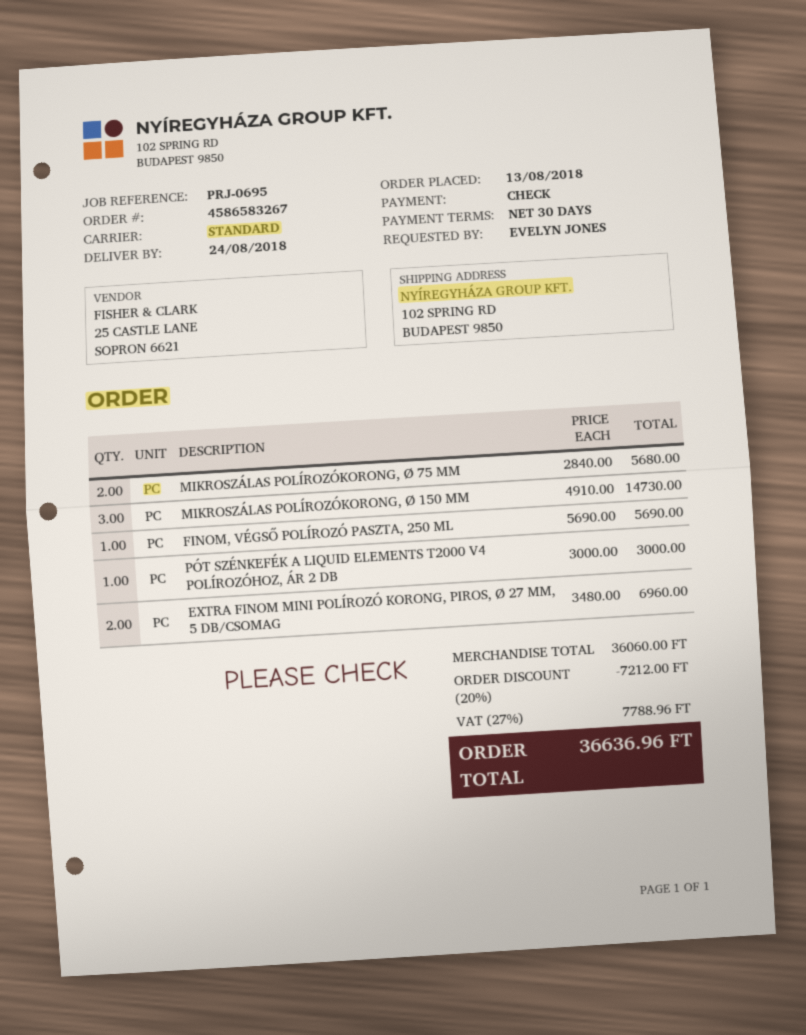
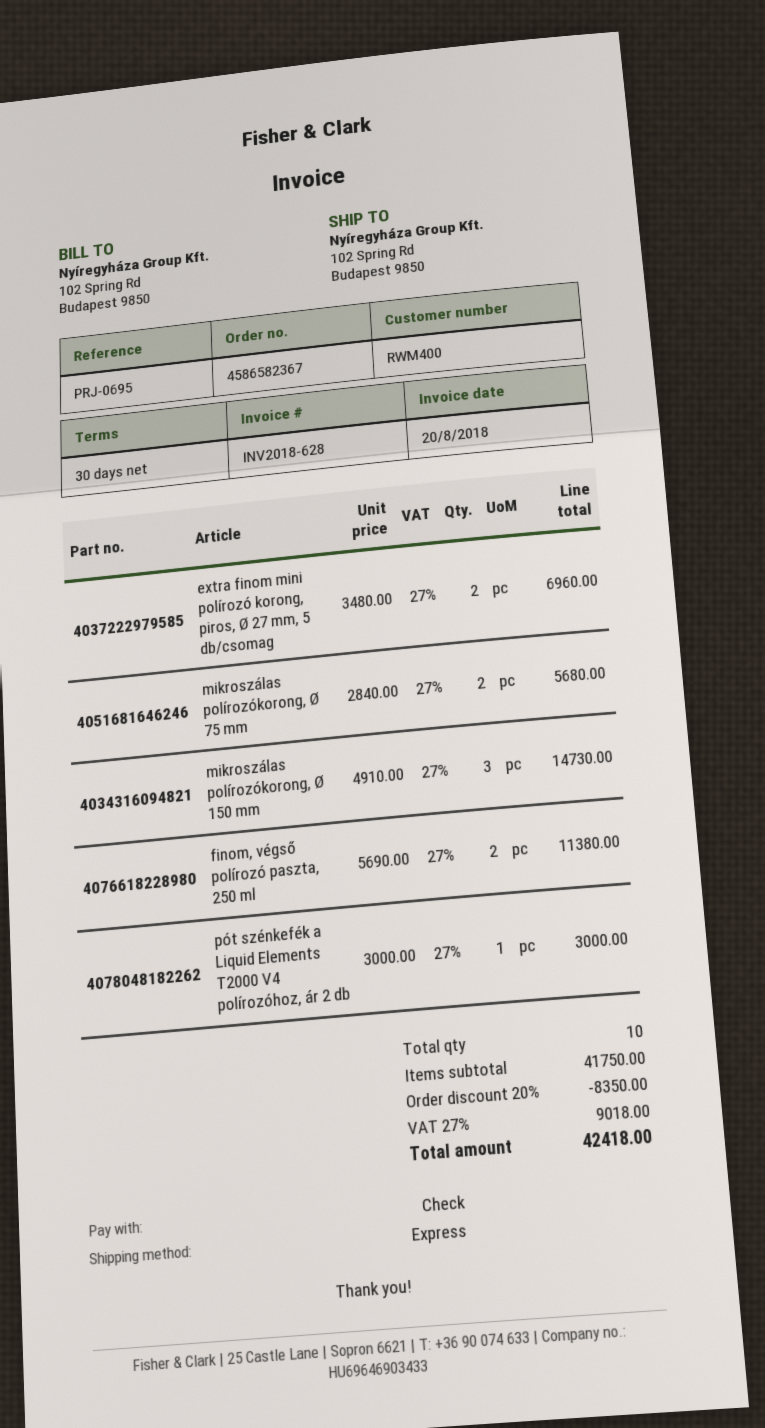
order number: 4586583267 -> 4586582367
shipping method: standard -> express
FINOM, VÉGSŐ POLÍROZÓ PASZTA, 250 ML: 1 x 5690.00 = 5690.00 -> 2 x 5690.00 = 11380.00
subtotal: 36060.00 -> 41750.00
discount: 20% = 7212.00 -> 20% = 8350.00
tax: 27% = 7788.96 -> 27% = 9018.00
total: 36636.96 -> 42418.00

